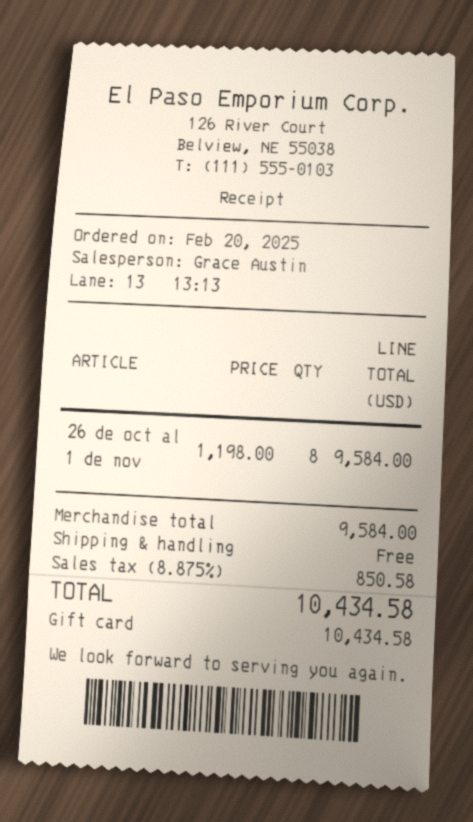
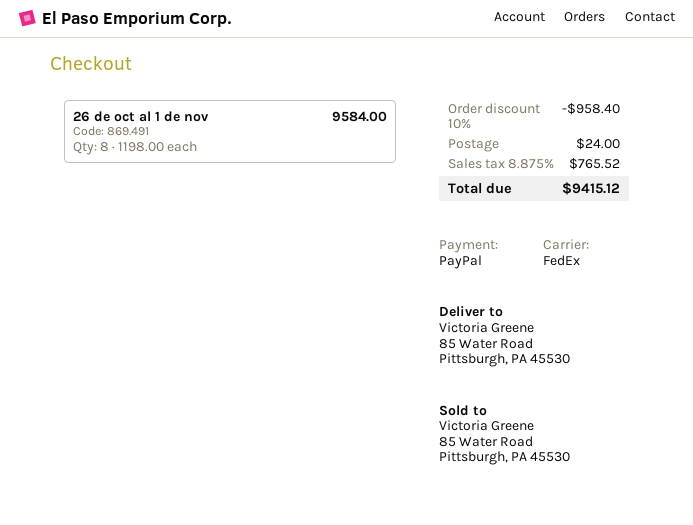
payment method: gift card -> PayPal
discount: none -> 10% = 958.40
shipping: 0.00 -> 24.00
tax: 8.875% = 850.58 -> 8.875% = 765.52
total: 10434.58 -> 9415.12

